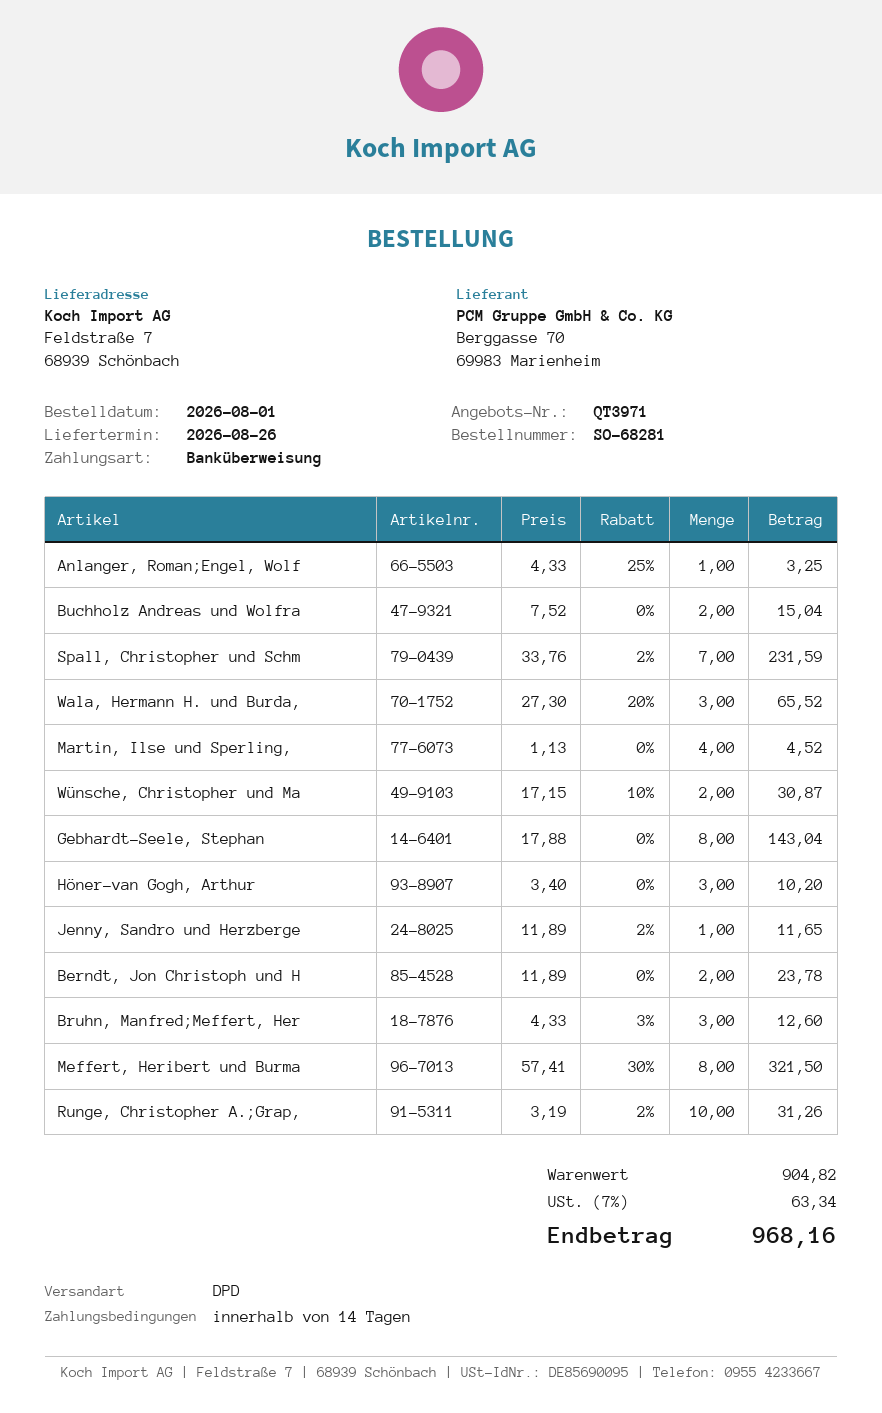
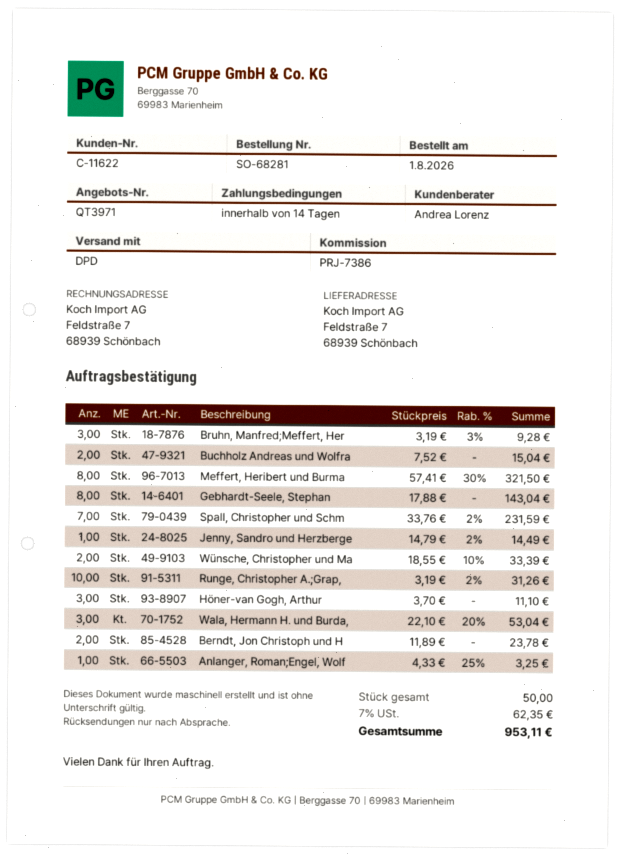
Wala, Hermann H. und Burda,: 3 x 27.30 - 20% = 65.52 -> 3 x 22.10 - 20% = 53.04
Martin, Ilse und Sperling,: 4 x 1.13 = 4.52 -> none
Wünsche, Christopher und Ma: 2 x 17.15 - 10% = 30.87 -> 2 x 18.55 - 10% = 33.39
Höner-van Gogh, Arthur: 3 x 3.40 = 10.20 -> 3 x 3.70 = 11.10
Jenny, Sandro und Herzberge: 1 x 11.89 - 2% = 11.65 -> 1 x 14.79 - 2% = 14.49
Bruhn, Manfred;Meffert, Her: 3 x 4.33 - 3% = 12.60 -> 3 x 3.19 - 3% = 9.28
tax: 7% = 63.34 -> 7% = 62.35
total: 968.16 -> 953.11

